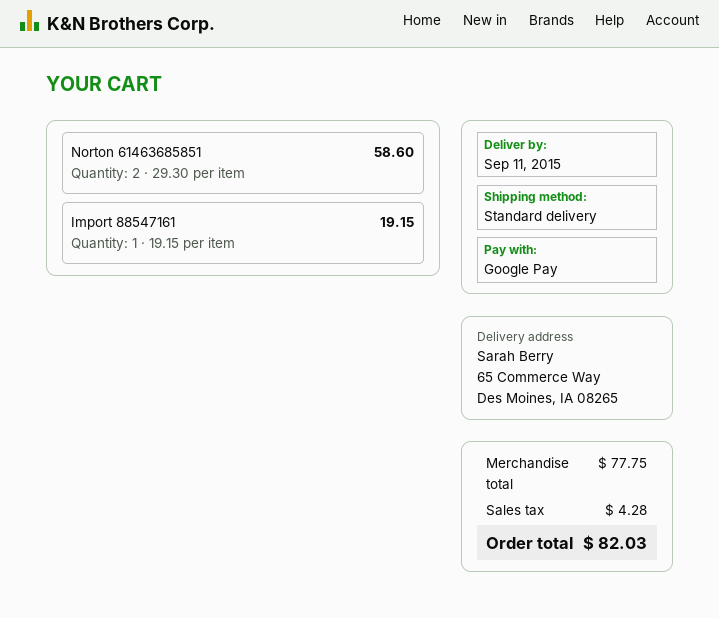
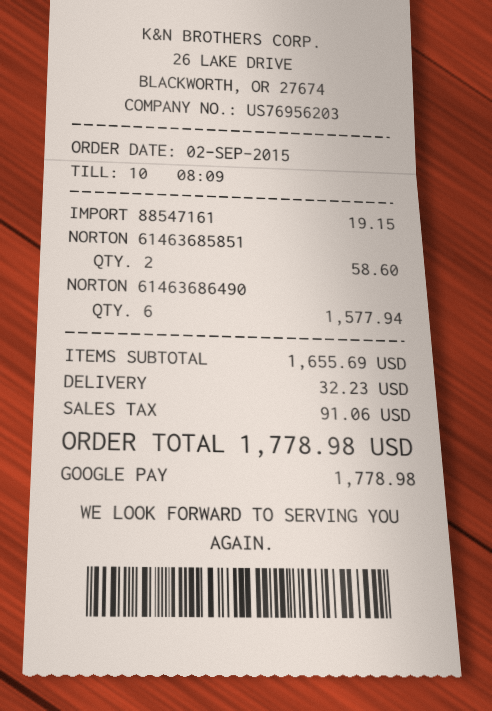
NORTON 61463686490: none -> 6 for 1577.94
subtotal: 77.75 -> 1655.69
shipping: none -> 32.23
tax: 4.28 -> 91.06
total: 82.03 -> 1778.98

